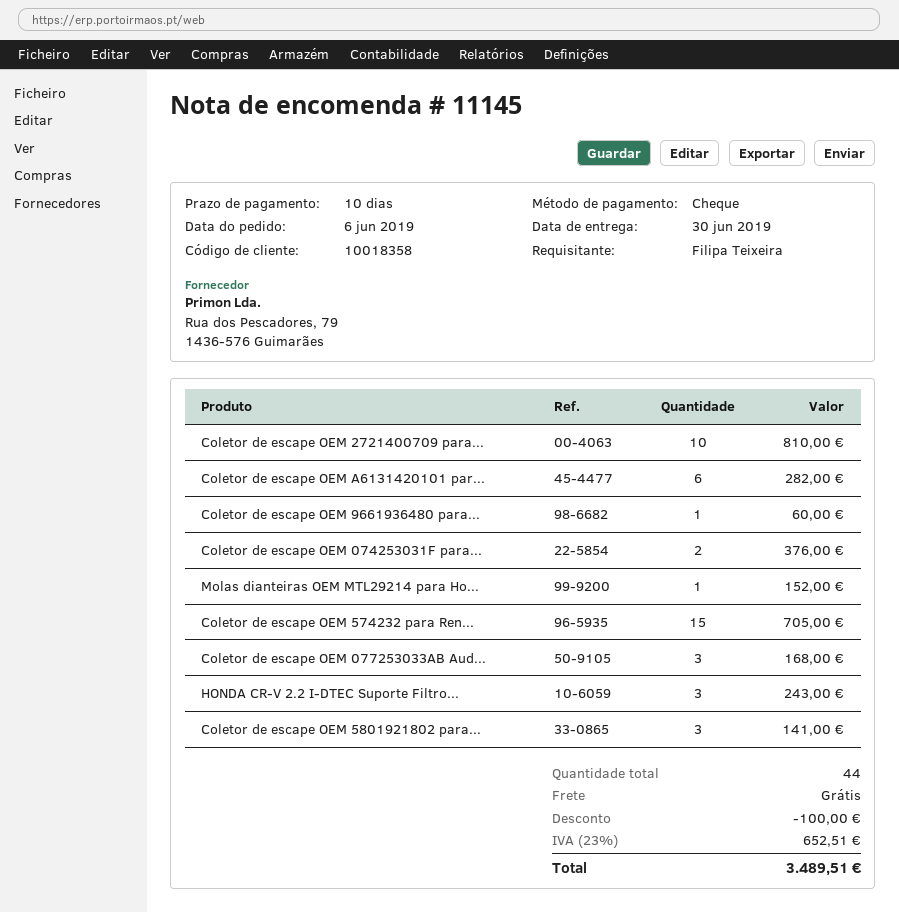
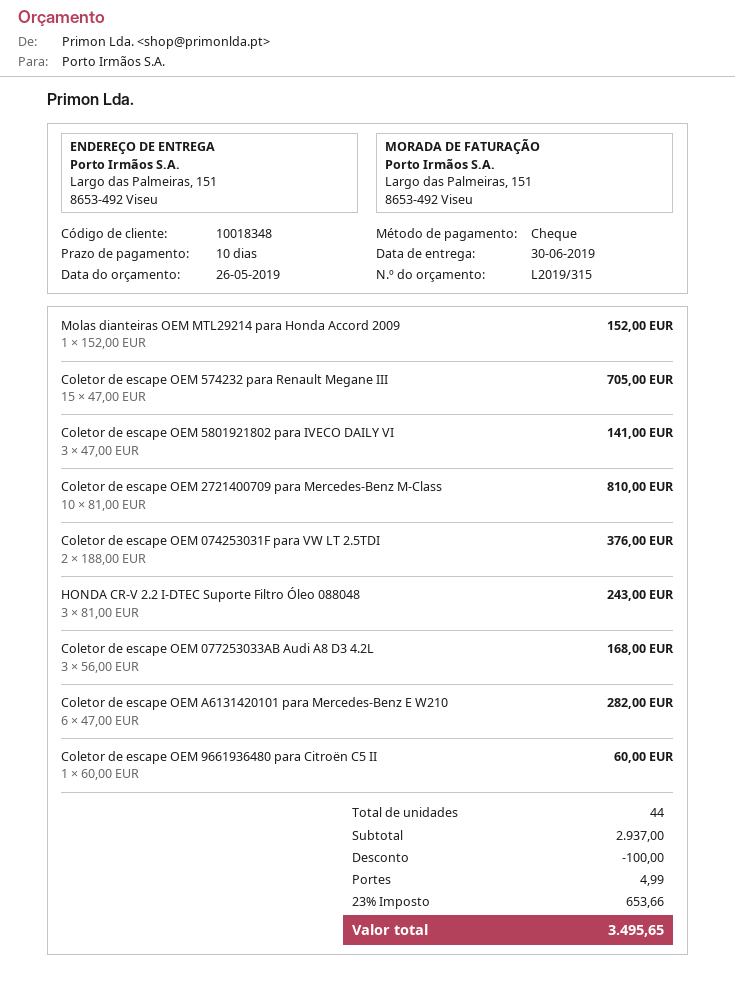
customer number: 10018358 -> 10018348
shipping: 0.00 -> 4.99
tax: 23% = 652.51 -> 23% = 653.66
total: 3489.51 -> 3495.65

